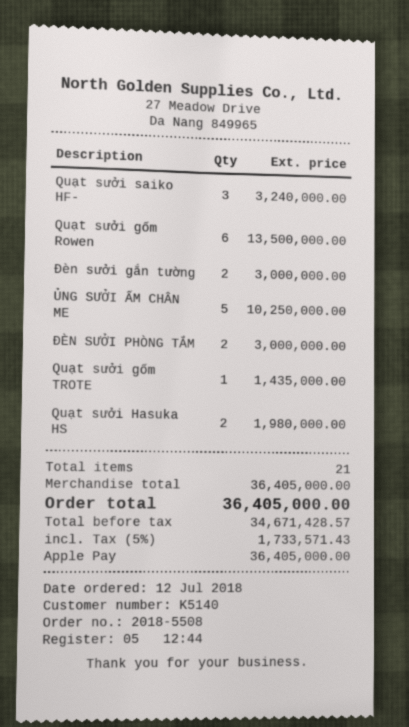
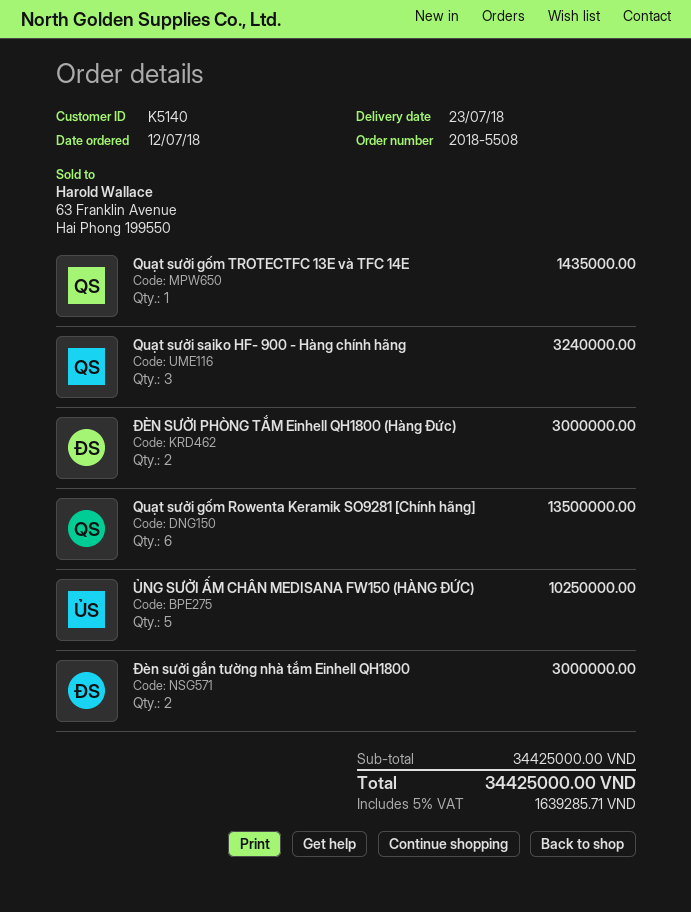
Quạt sưởi Hasuka HS: 2 for 1980000.00 -> none
subtotal: 36405000.00 -> 34425000.00
tax: 5% = 1733571.43 -> 5% = 1639285.71
total: 36405000.00 -> 34425000.00

